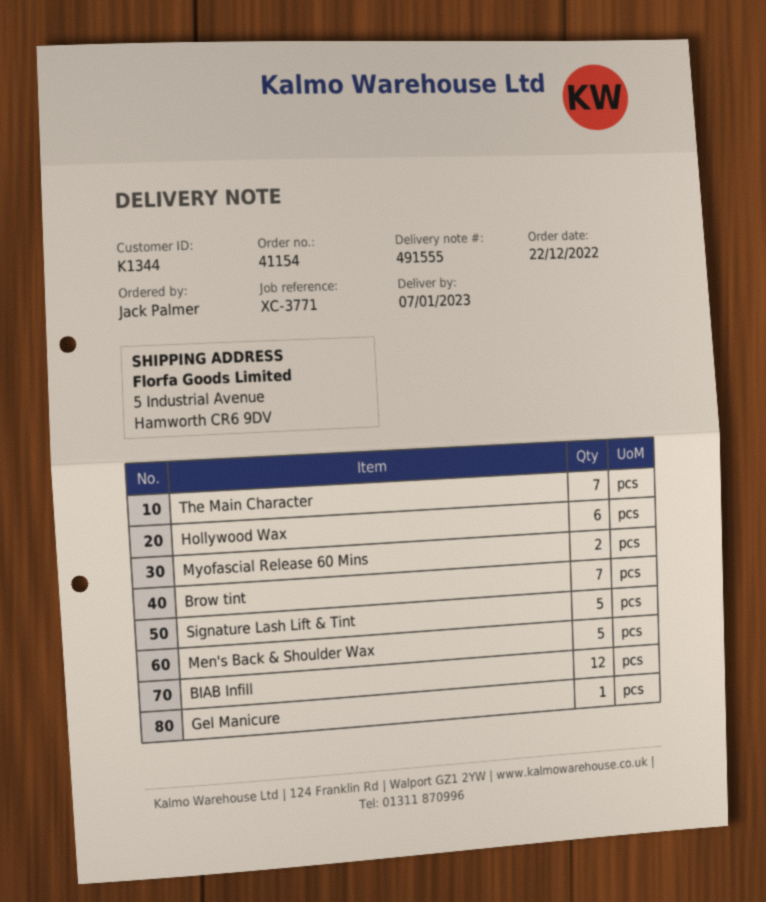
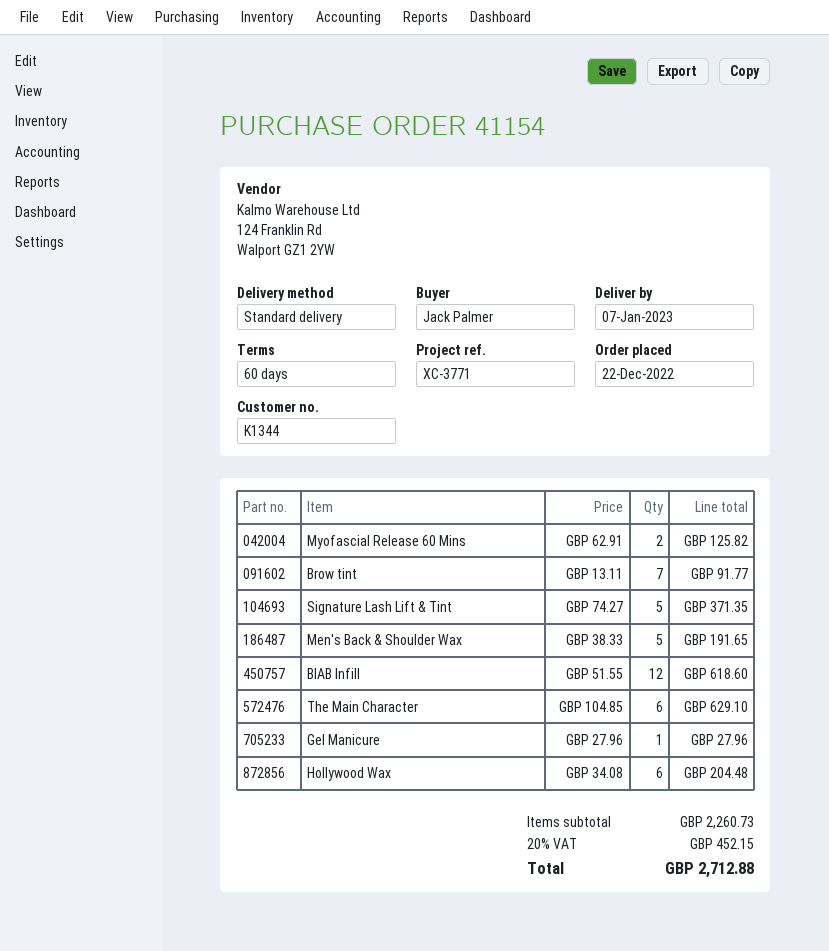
The Main Character: 7 -> 6

